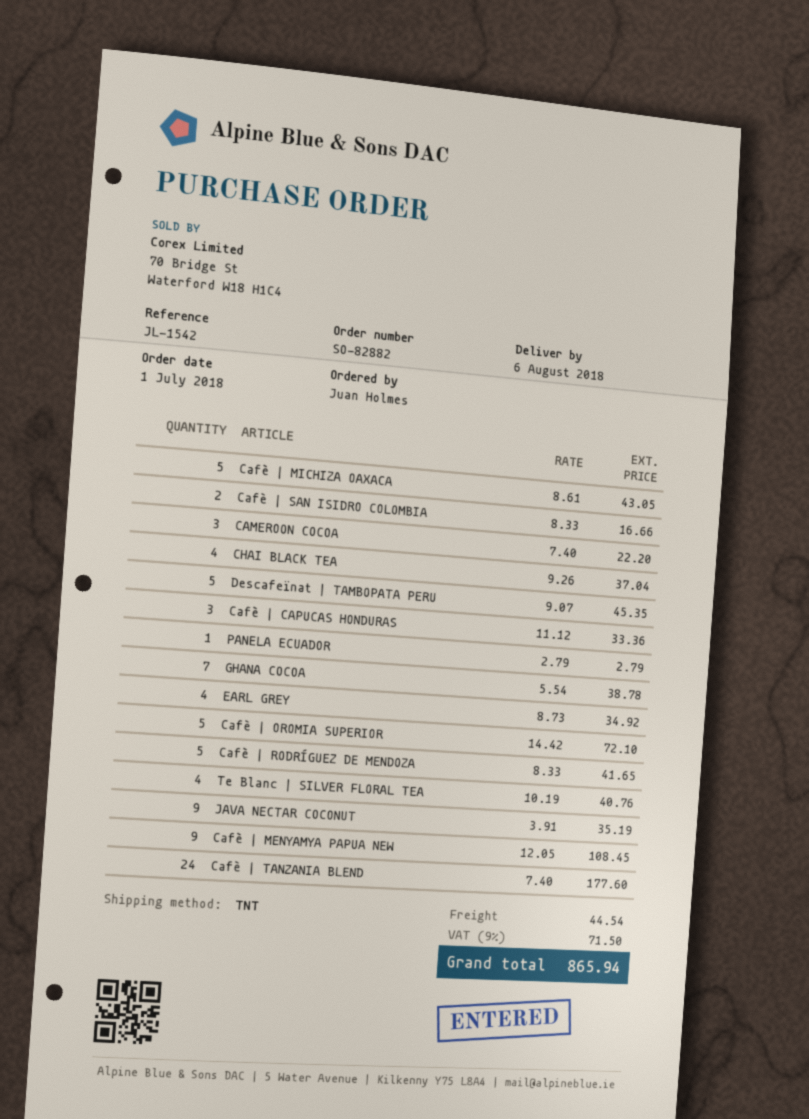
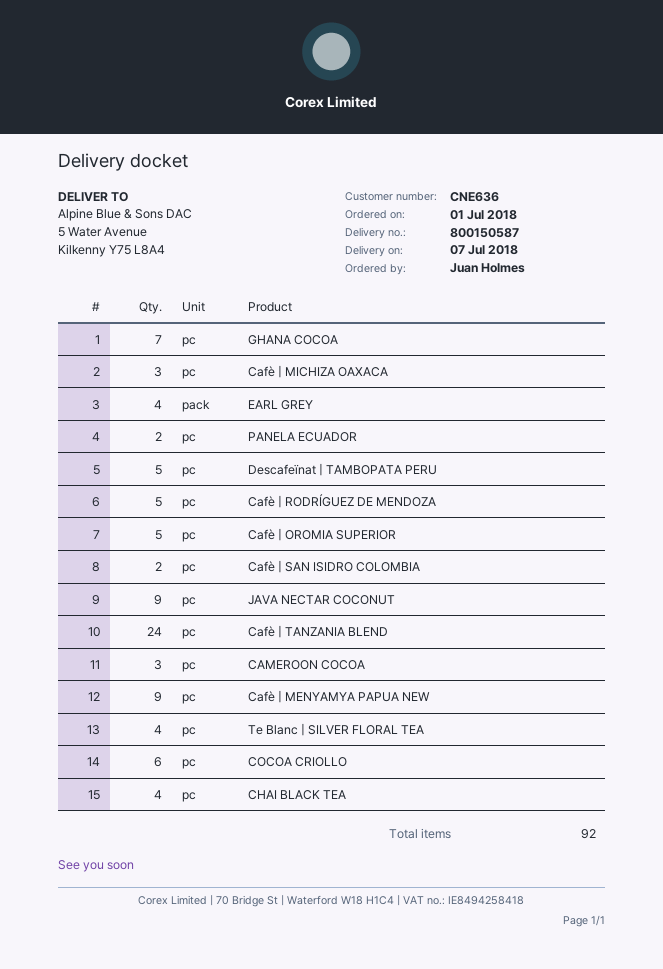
delivery date: 2018-08-06 -> 2018-07-07
Cafè | MICHIZA OAXACA: 5 -> 3
Cafè | CAPUCAS HONDURAS: 3 -> none
PANELA ECUADOR: 1 -> 2
COCOA CRIOLLO: none -> 6

